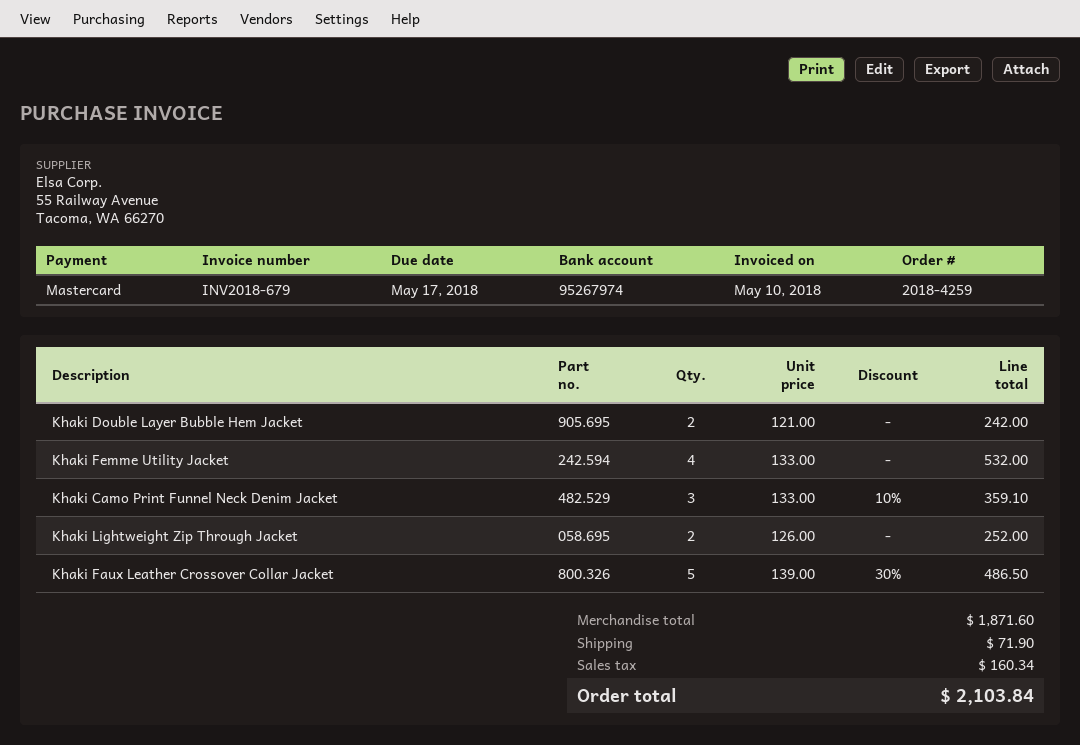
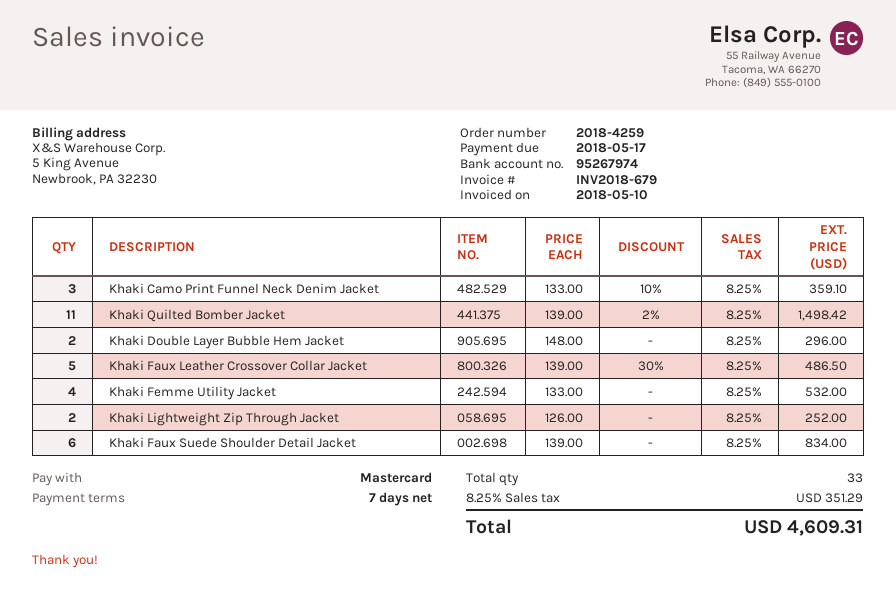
Khaki Double Layer Bubble Hem Jacket: 2 x 121.00 = 242.00 -> 2 x 148.00 = 296.00
Khaki Quilted Bomber Jacket: none -> 11 x 139.00 - 2% = 1498.42
Khaki Faux Suede Shoulder Detail Jacket: none -> 6 x 139.00 = 834.00
shipping: 71.90 -> none
tax: 160.34 -> 351.29
total: 2103.84 -> 4609.31

